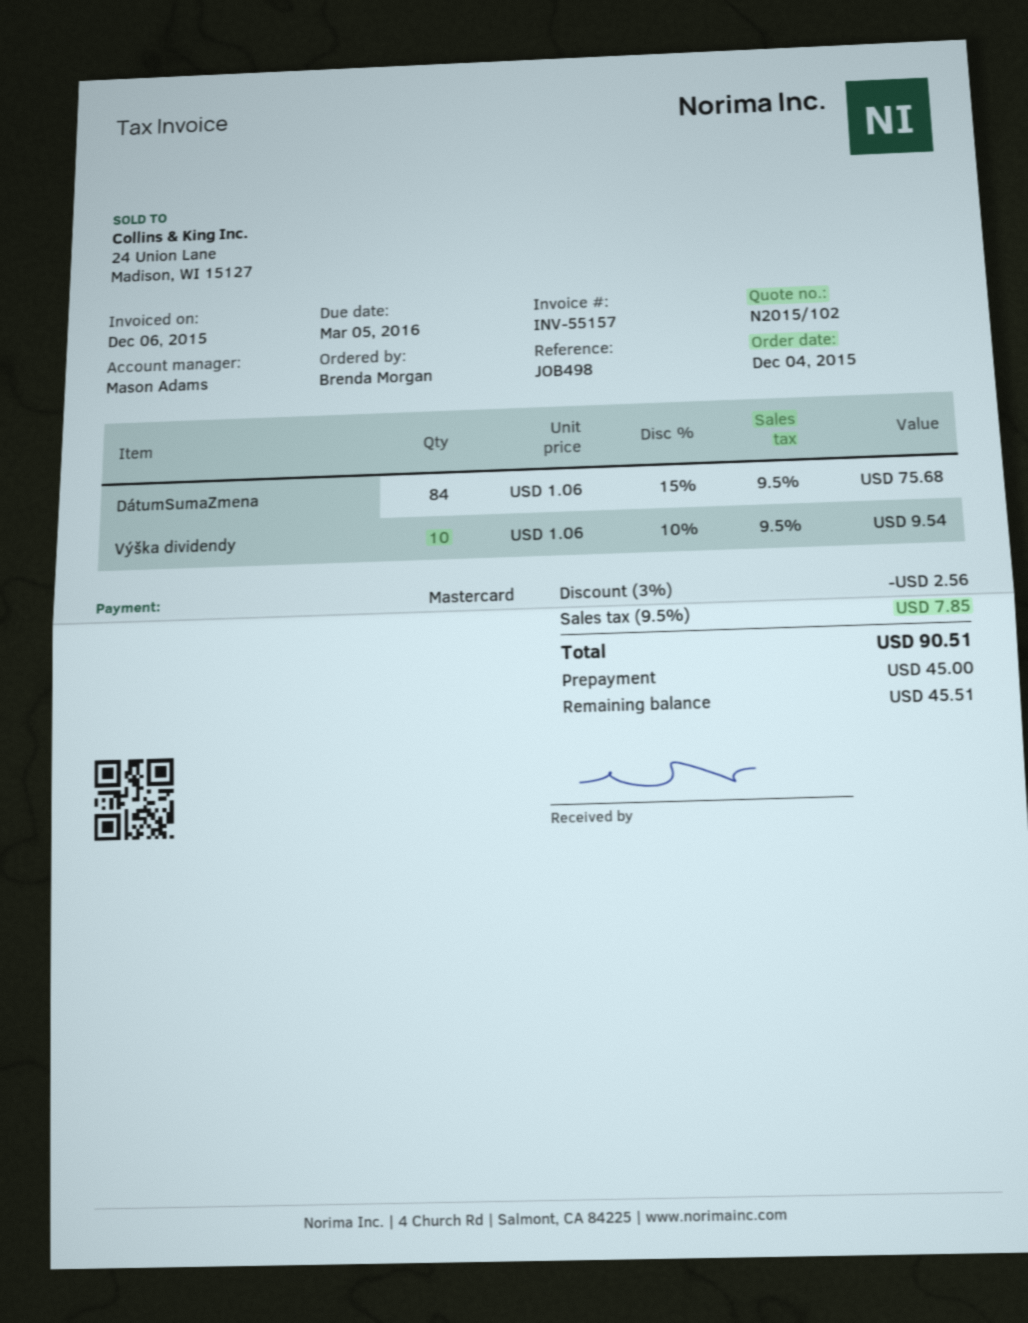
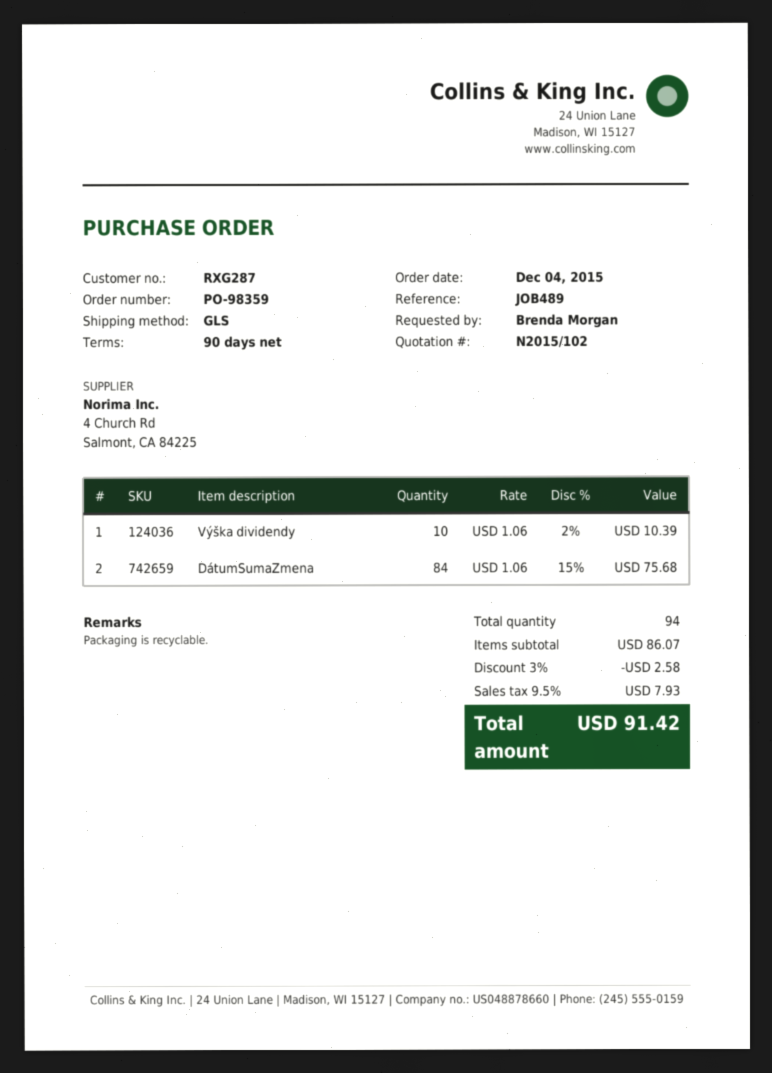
reference: JOB498 -> JOB489
Výška dividendy: 10 x 1.06 - 10% = 9.54 -> 10 x 1.06 - 2% = 10.39
discount: 3% = 2.56 -> 3% = 2.58
tax: 9.5% = 7.85 -> 9.5% = 7.93
total: 90.51 -> 91.42

